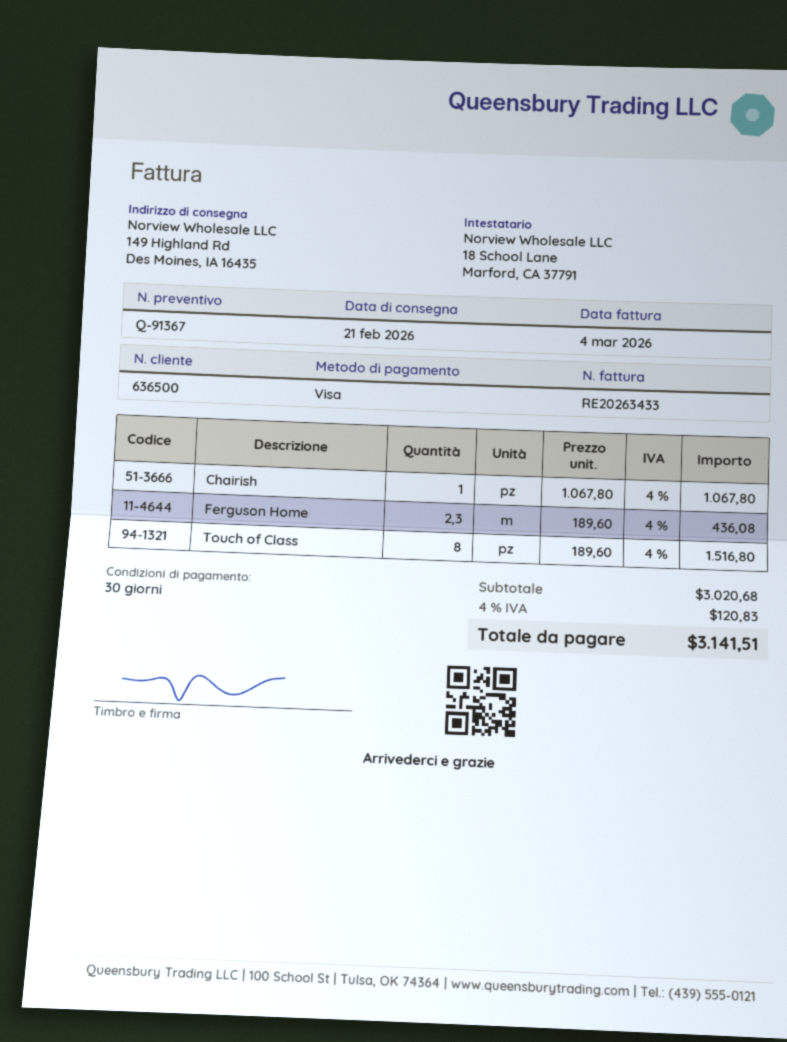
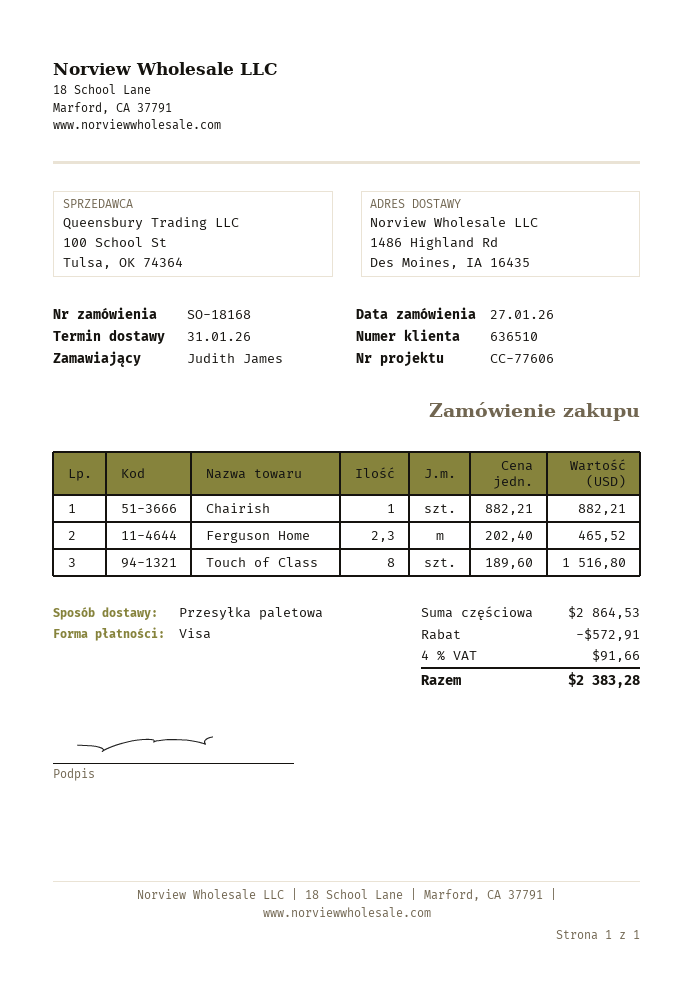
delivery date: 2026-02-21 -> 2026-01-31
customer number: 636500 -> 636510
ship to: 149 Highland Rd, Des Moines, IA 16435 -> 1486 Highland Rd, Des Moines, IA 16435
Chairish: 1 x 1067.80 = 1067.80 -> 1 x 882.21 = 882.21
Ferguson Home: 2.3 x 189.60 = 436.08 -> 2.3 x 202.40 = 465.52
subtotal: 3020.68 -> 2864.53
discount: none -> 572.91
tax: 4% = 120.83 -> 4% = 91.66
total: 3141.51 -> 2383.28

